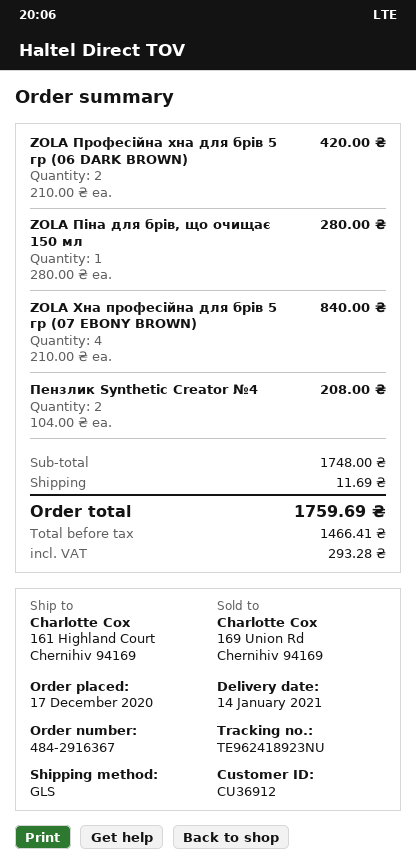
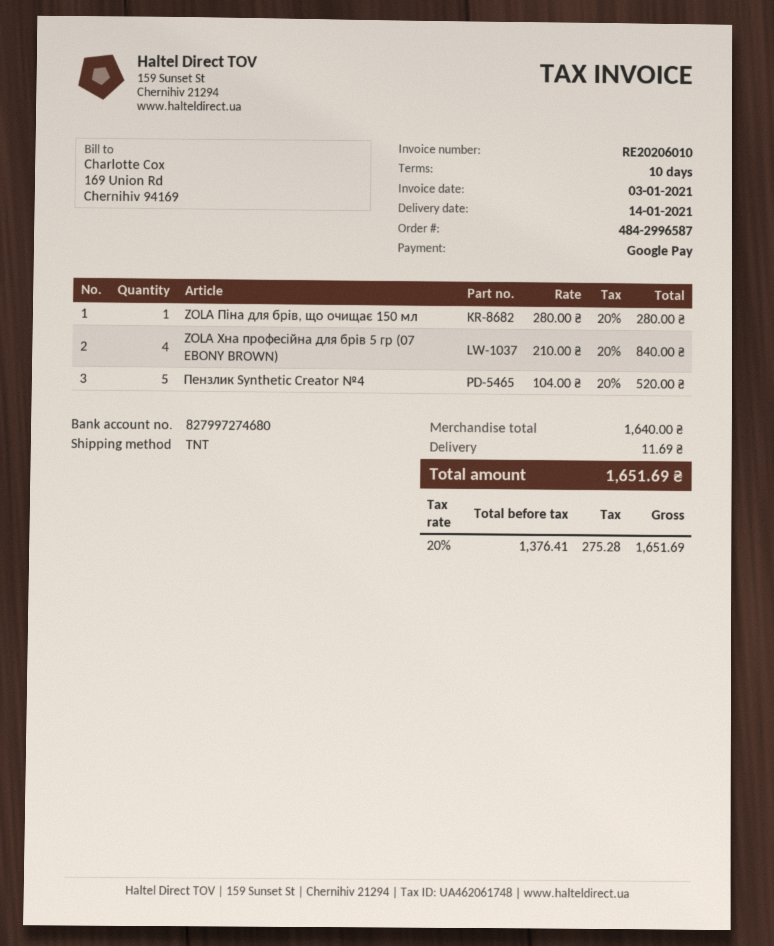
order number: 484-2916367 -> 484-2996587
shipping method: GLS -> TNT
ZOLA Професійна хна для брів 5 гр (06 DARK BROWN): 2 x 210.00 = 420.00 -> none
Пензлик Synthetic Creator №4: 2 x 104.00 = 208.00 -> 5 x 104.00 = 520.00
subtotal: 1748.00 -> 1640.00
net: 1466.41 -> 1376.41
tax: 293.28 -> 275.28
total: 1759.69 -> 1651.69

